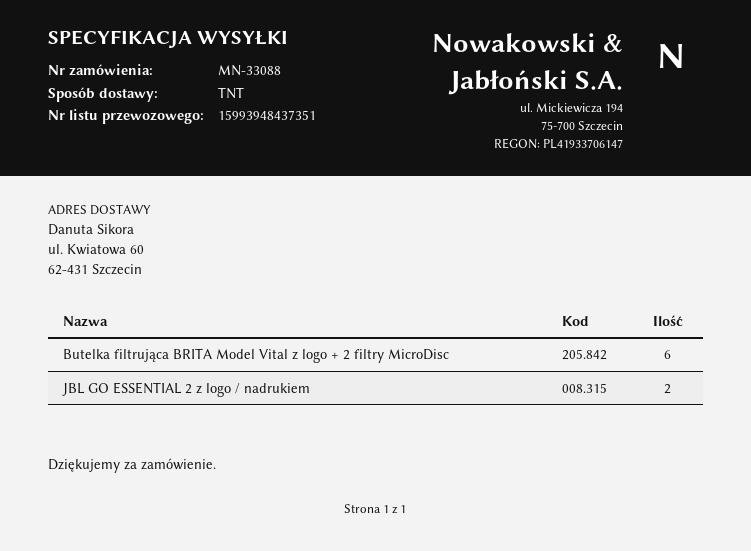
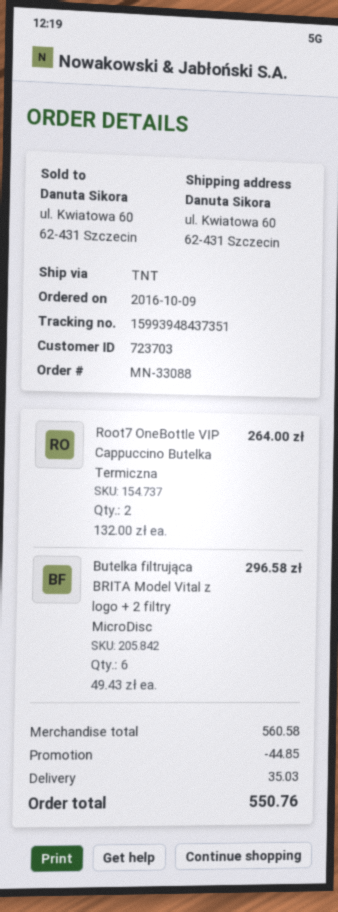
JBL GO ESSENTIAL 2 z logo / nadrukiem: 2 -> none
Root7 OneBottle VIP Cappuccino Butelka Termiczna: none -> 2

